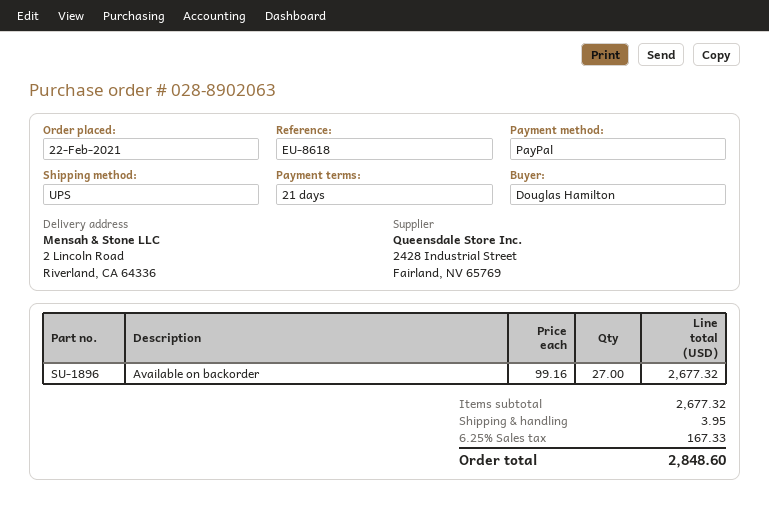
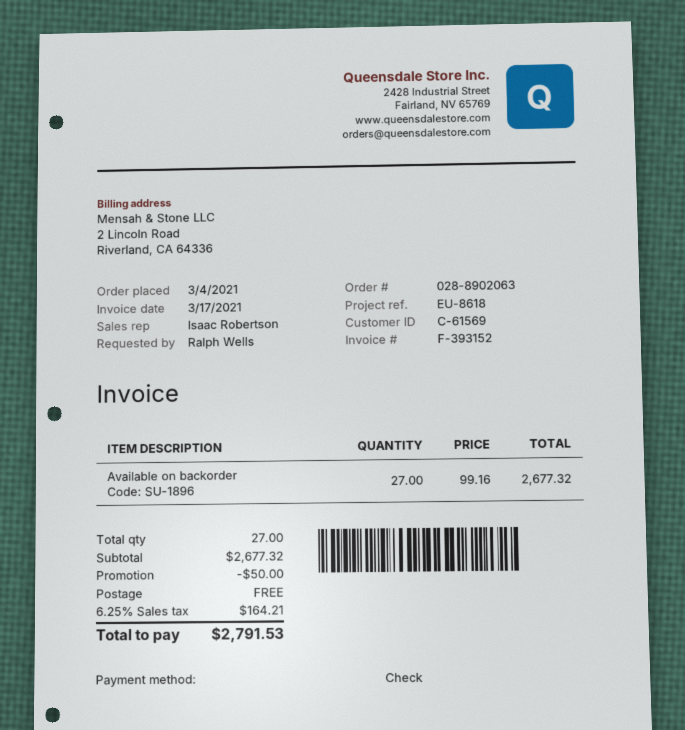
order date: 2021-02-22 -> 2021-03-04
ordered by: Douglas Hamilton -> Ralph Wells
payment method: PayPal -> cheque
discount: none -> 50.00
shipping: 3.95 -> 0.00
tax: 6.25% = 167.33 -> 6.25% = 164.21
total: 2848.60 -> 2791.53

